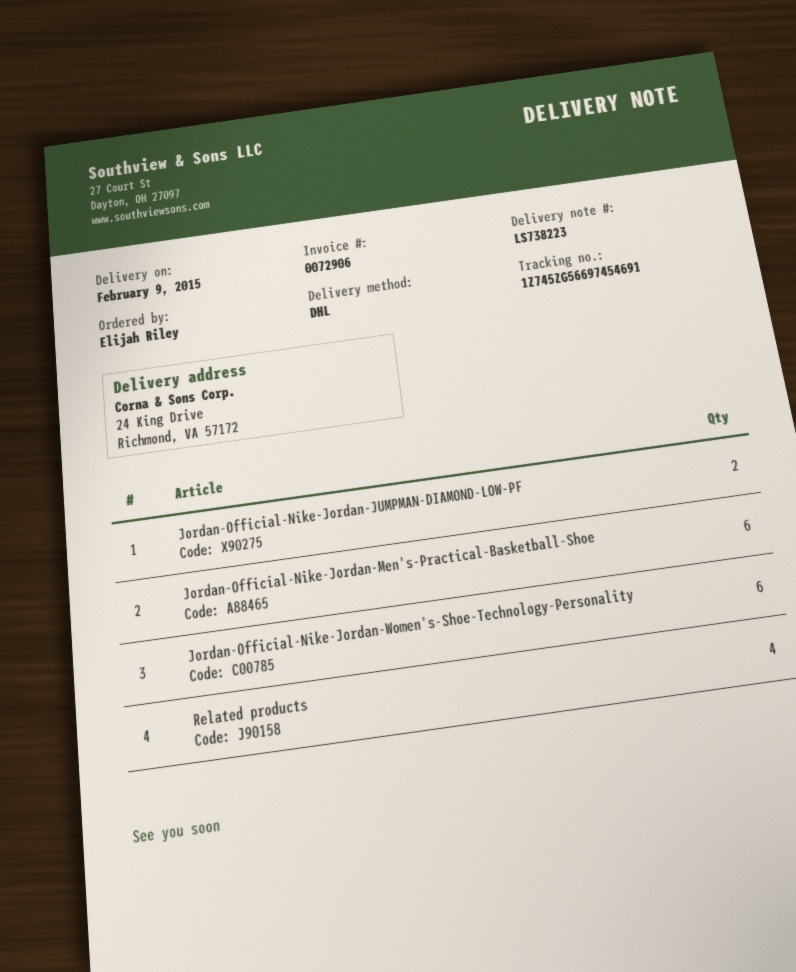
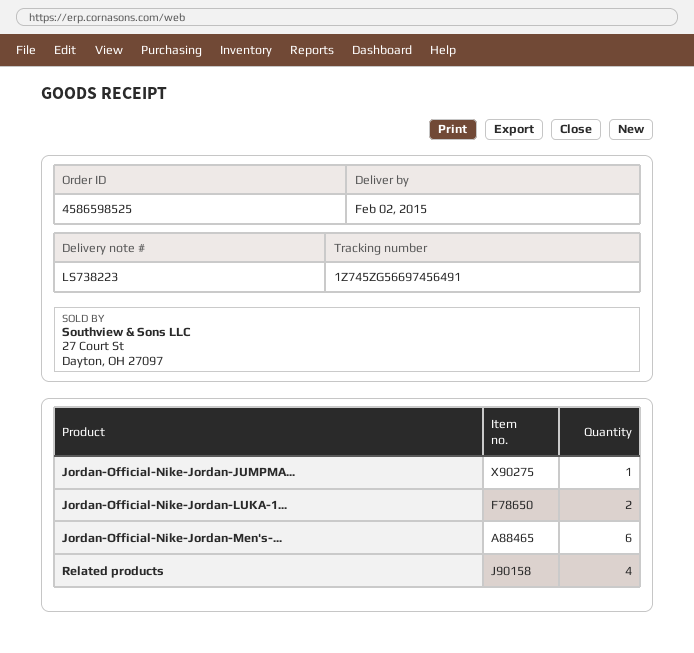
delivery date: 2015-02-09 -> 2015-02-02
tracking number: 1Z745ZG56697454691 -> 1Z745ZG56697456491
Jordan-Official-Nike-Jordan-JUMPMAN-DIAMOND-LOW-PF: 2 -> 1
Jordan-Official-Nike-Jordan-Women's-Shoe-Technology-Personality: 6 -> none
Jordan-Official-Nike-Jordan-LUKA-1...: none -> 2

